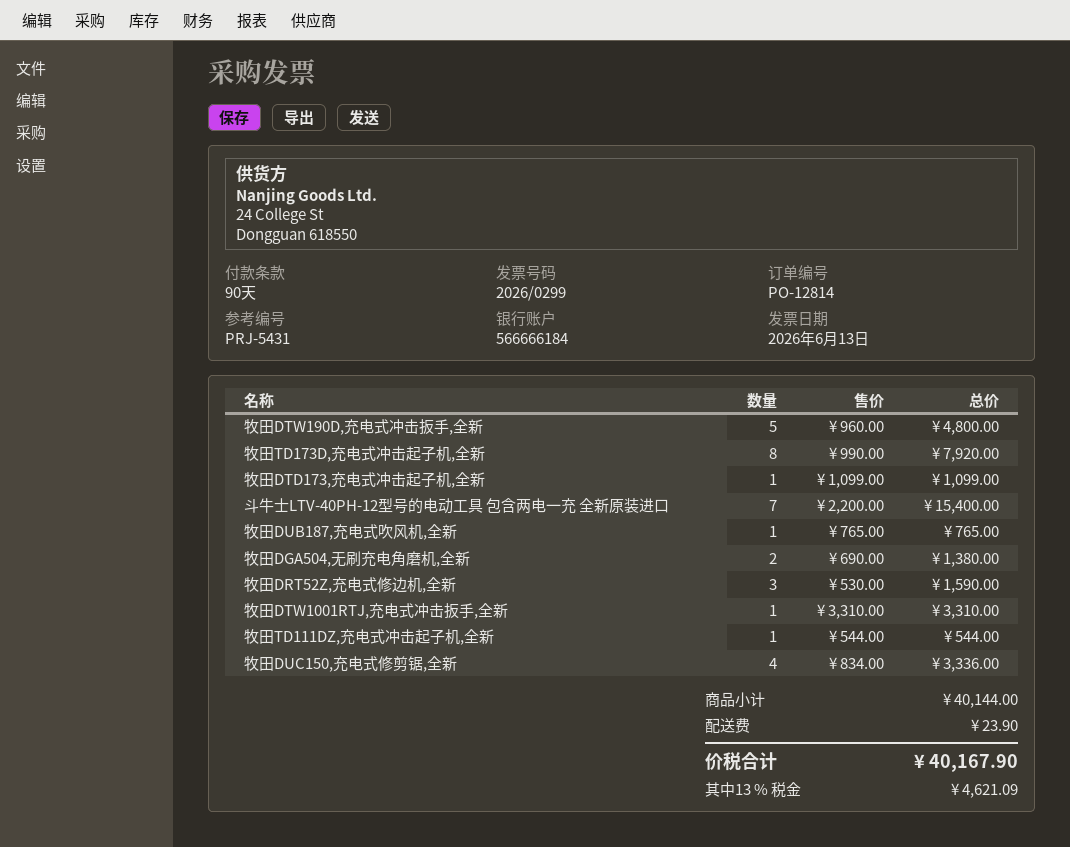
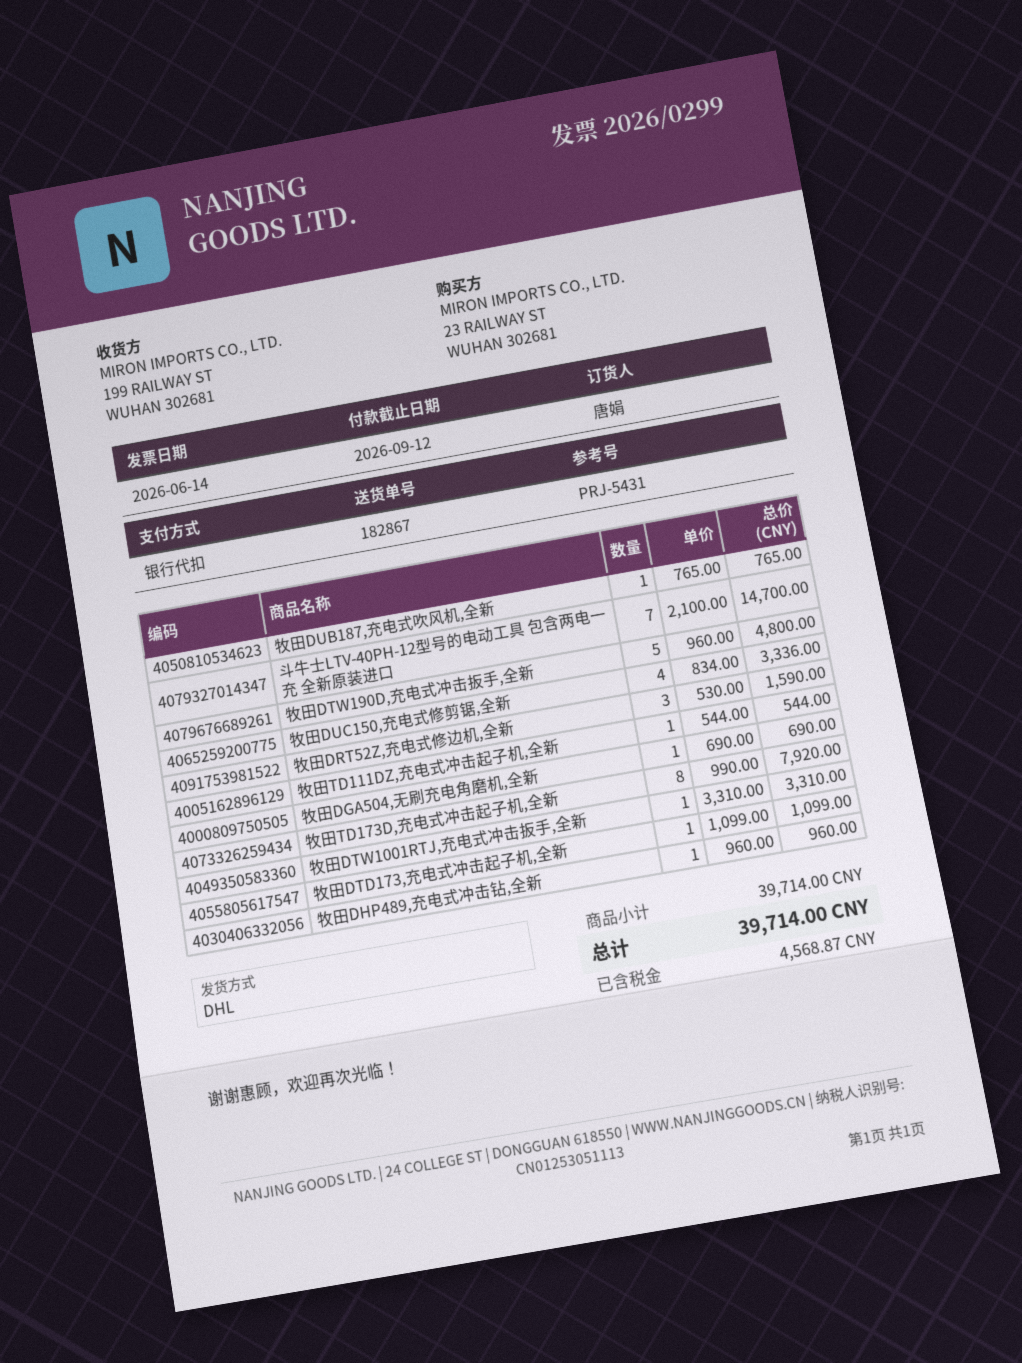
invoice date: 2026-06-13 -> 2026-06-14
斗牛士LTV-40PH-12型号的电动工具 包含两电一充 全新原装进口: 7 x 2200.00 = 15400.00 -> 7 x 2100.00 = 14700.00
牧田DGA504,无刷充电角磨机,全新: 2 x 690.00 = 1380.00 -> 1 x 690.00 = 690.00
牧田DHP489,充电式冲击钻,全新: none -> 1 x 960.00 = 960.00
subtotal: 40144.00 -> 39714.00
shipping: 23.90 -> none
tax: 4621.09 -> 4568.87
total: 40167.90 -> 39714.00

